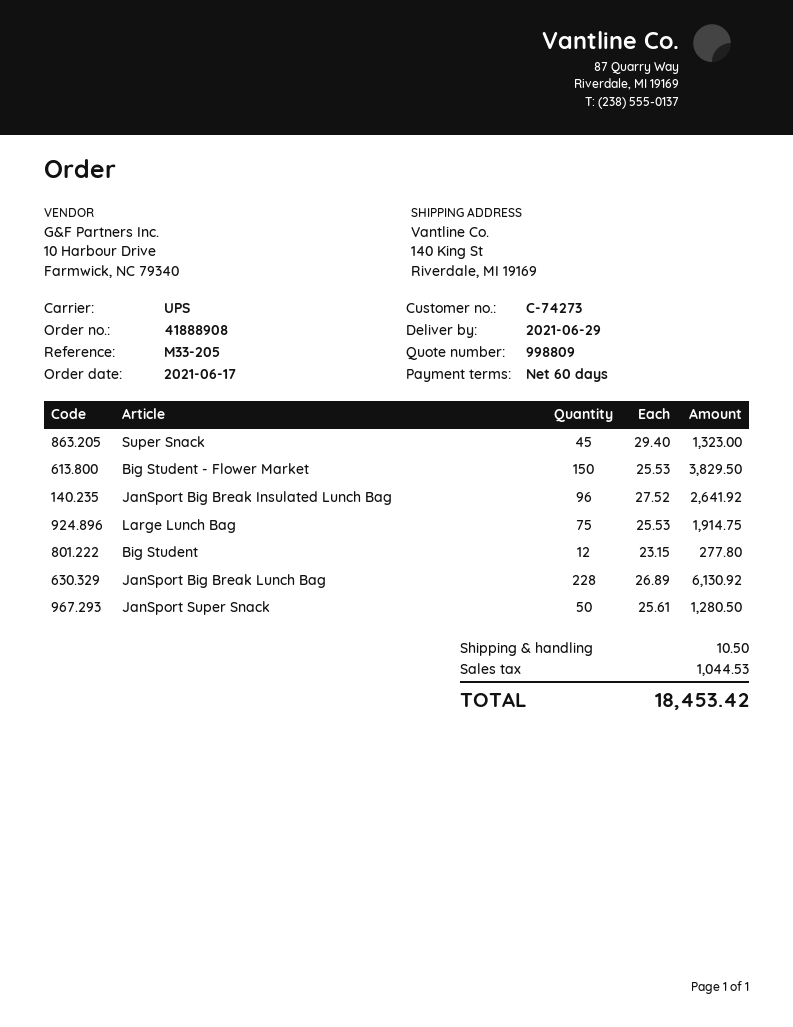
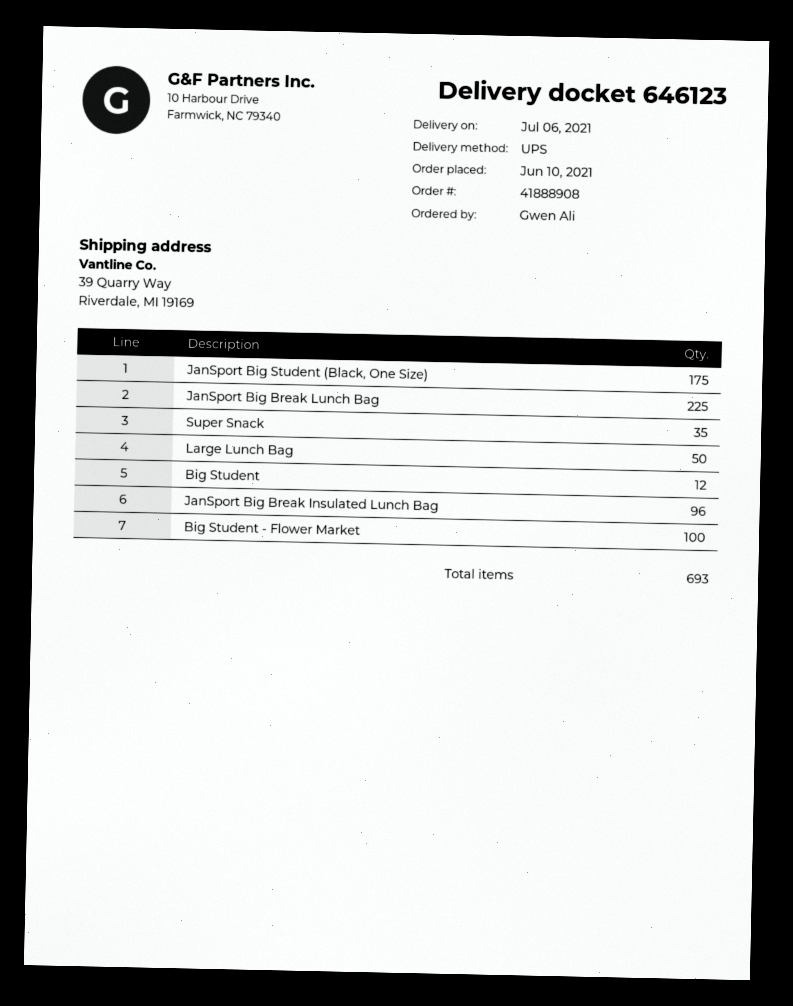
order date: 2021-06-17 -> 2021-06-10
delivery date: 2021-06-29 -> 2021-07-06
ship to: 140 King St, Riverdale, MI 19169 -> 39 Quarry Way, Riverdale, MI 19169
Super Snack: 45 -> 35
Big Student - Flower Market: 150 -> 100
Large Lunch Bag: 75 -> 50
JanSport Big Break Lunch Bag: 228 -> 225
JanSport Super Snack: 50 -> none
JanSport Big Student (Black, One Size): none -> 175

